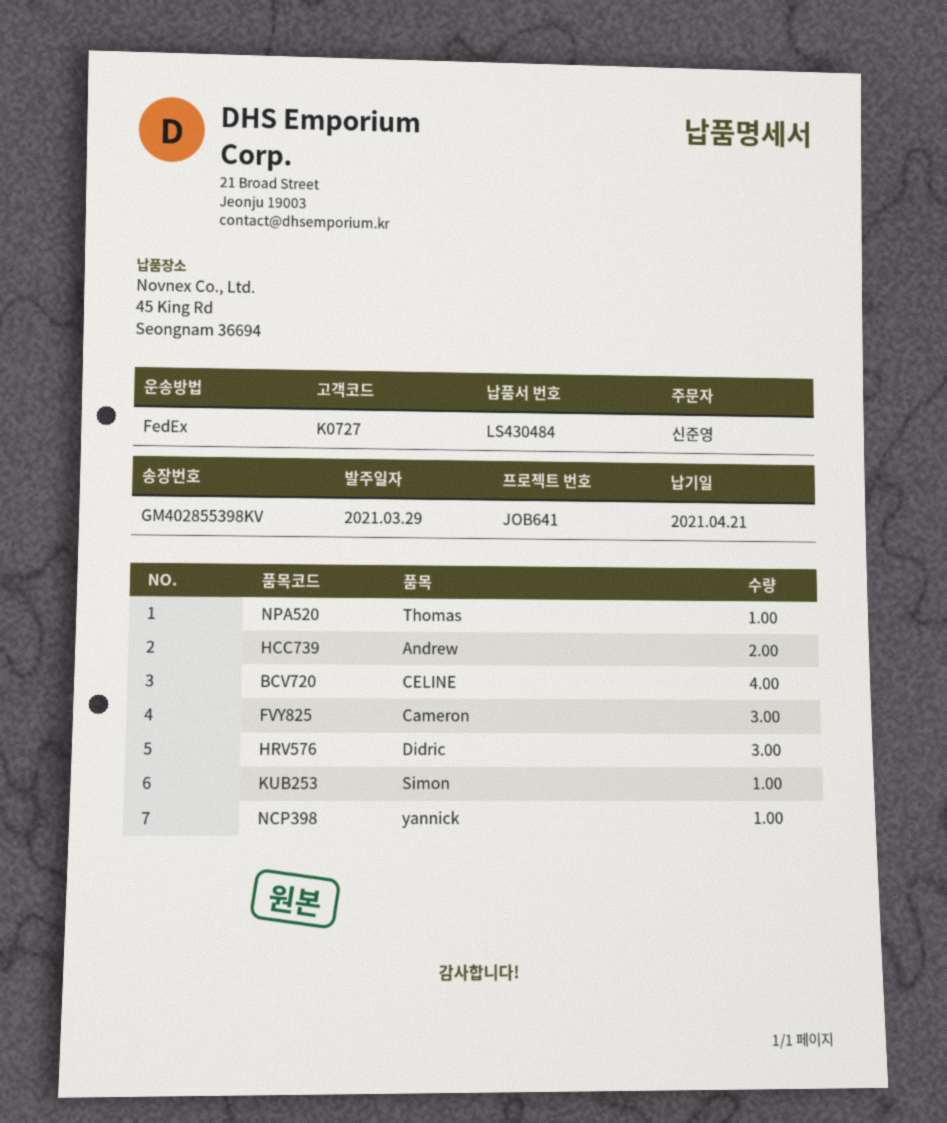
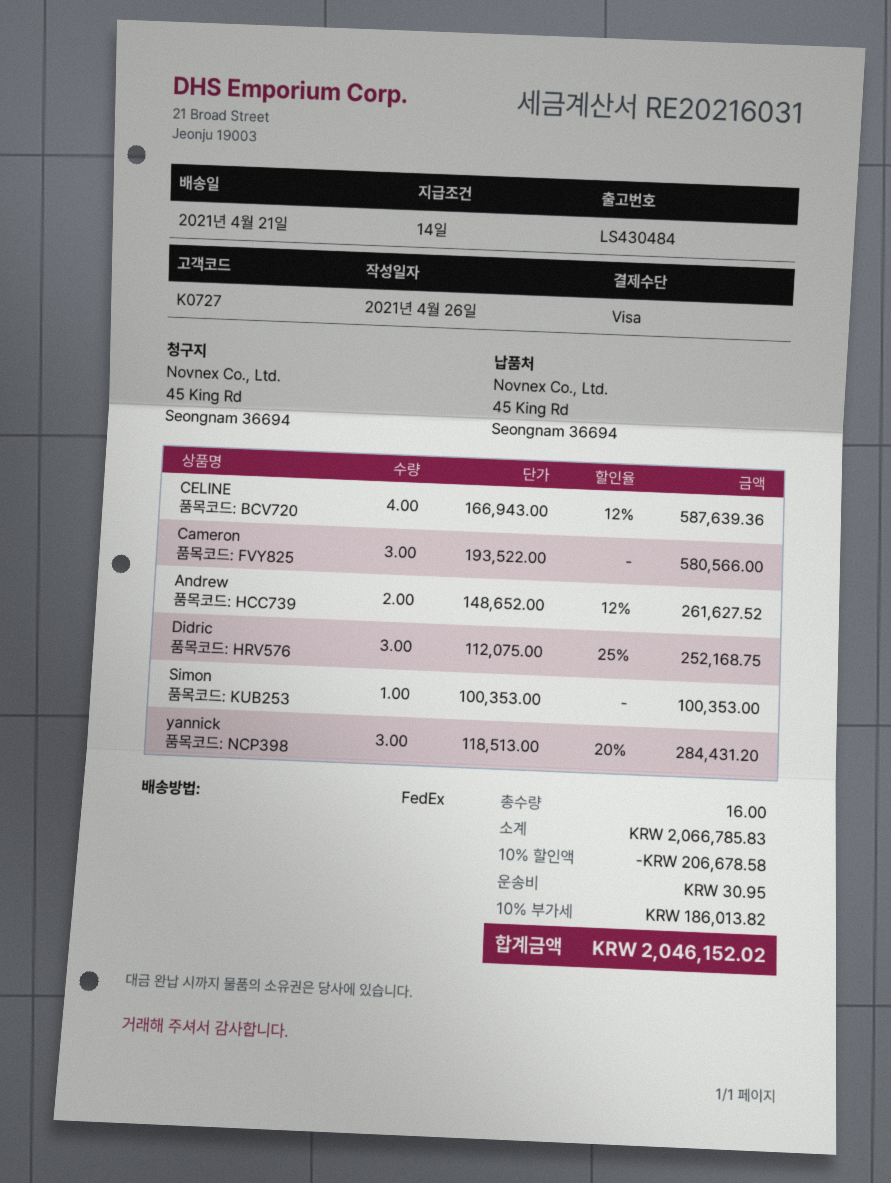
Thomas: 1 -> none
yannick: 1 -> 3

